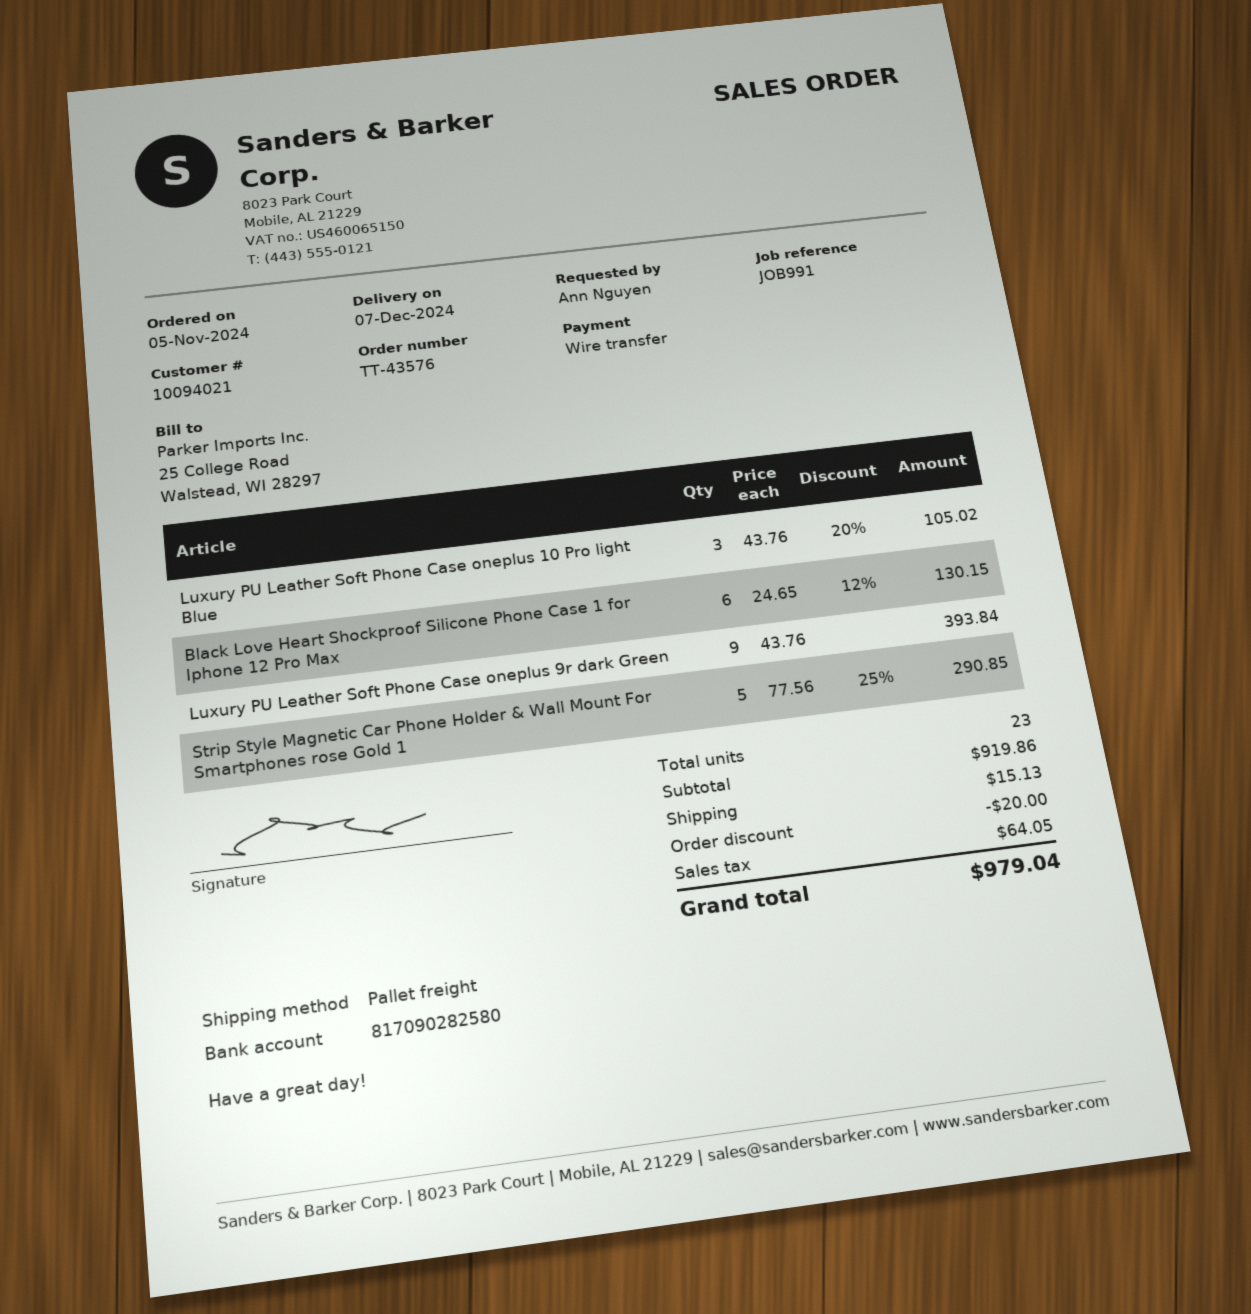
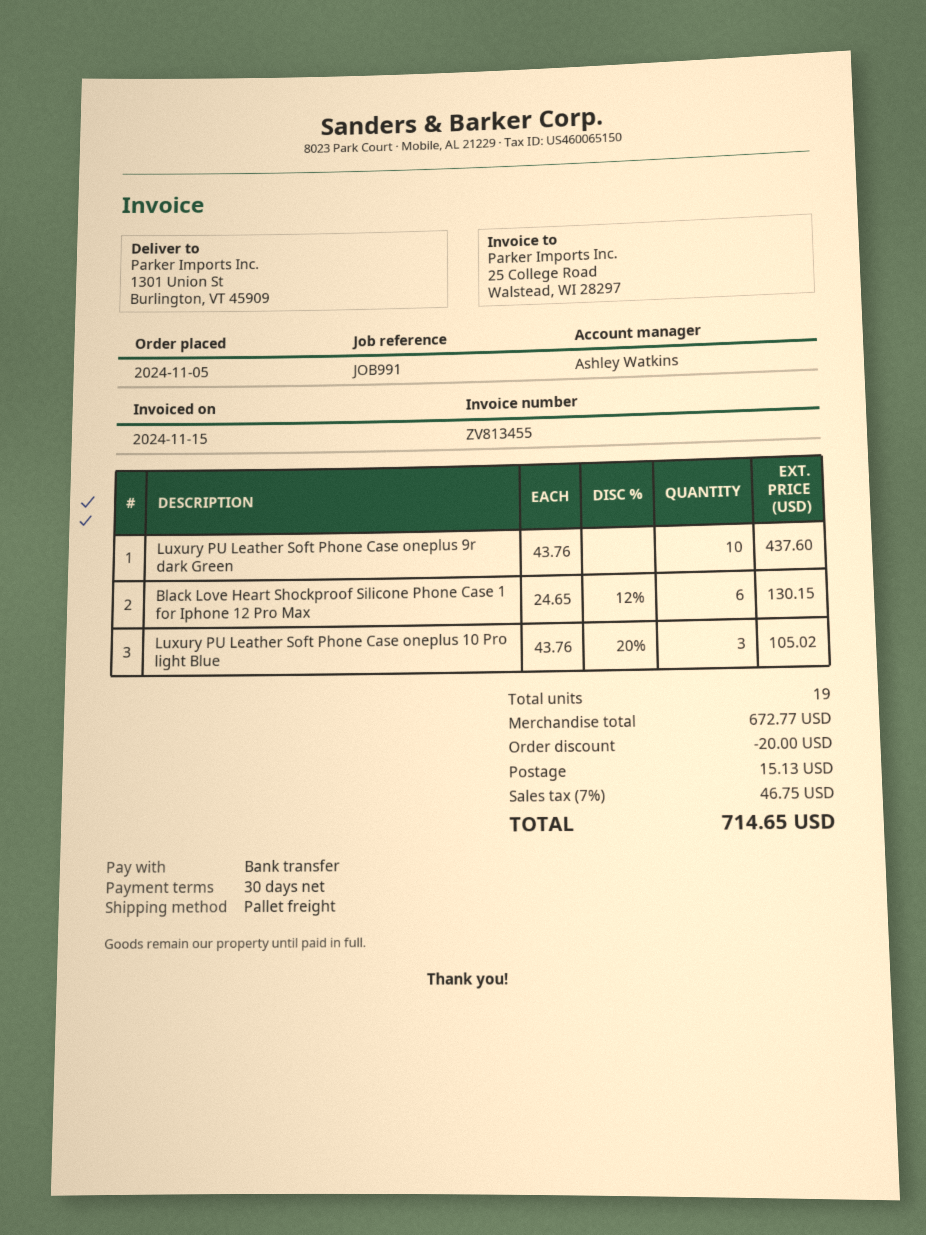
Luxury PU Leather Soft Phone Case oneplus 9r dark Green: 9 x 43.76 = 393.84 -> 10 x 43.76 = 437.60
Strip Style Magnetic Car Phone Holder & Wall Mount For Smartphones rose Gold 1: 5 x 77.56 - 25% = 290.85 -> none
total quantity: 23 -> 19
subtotal: 919.86 -> 672.77
tax: 64.05 -> 46.75
total: 979.04 -> 714.65

